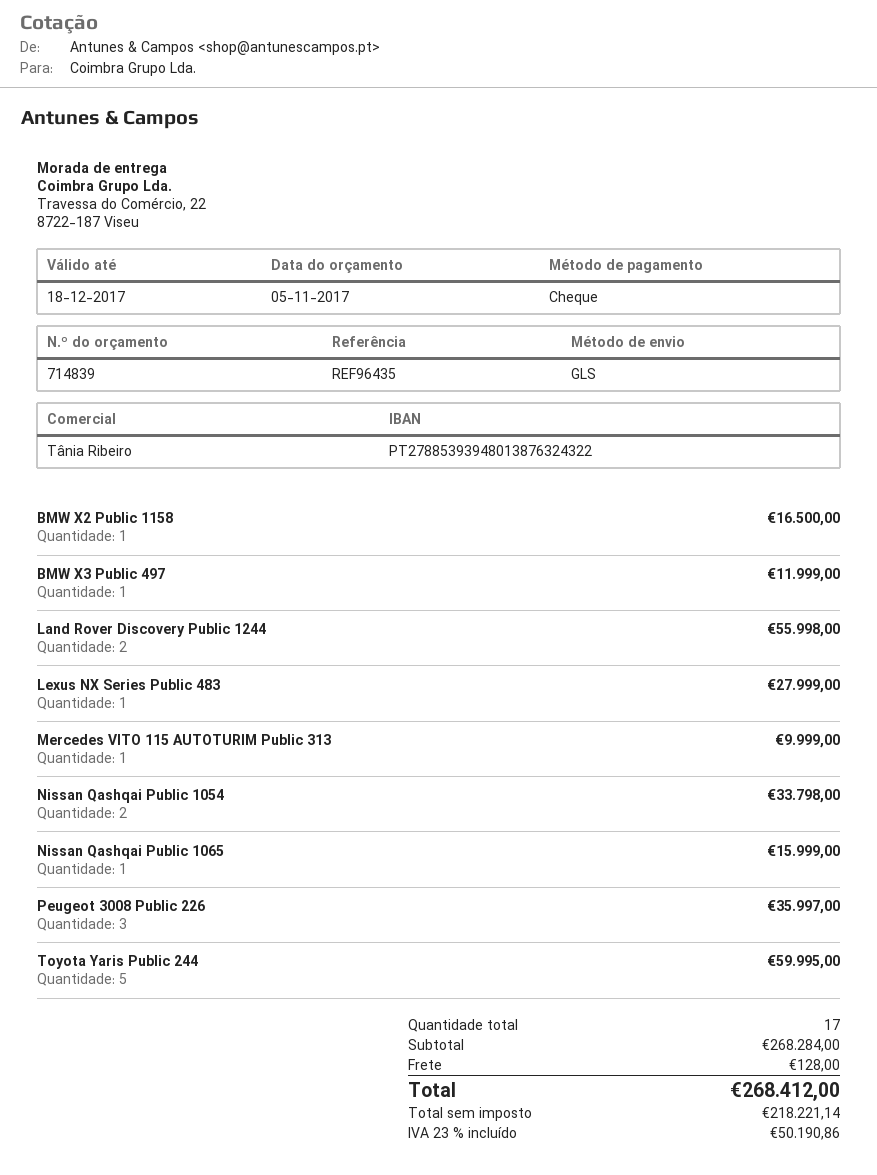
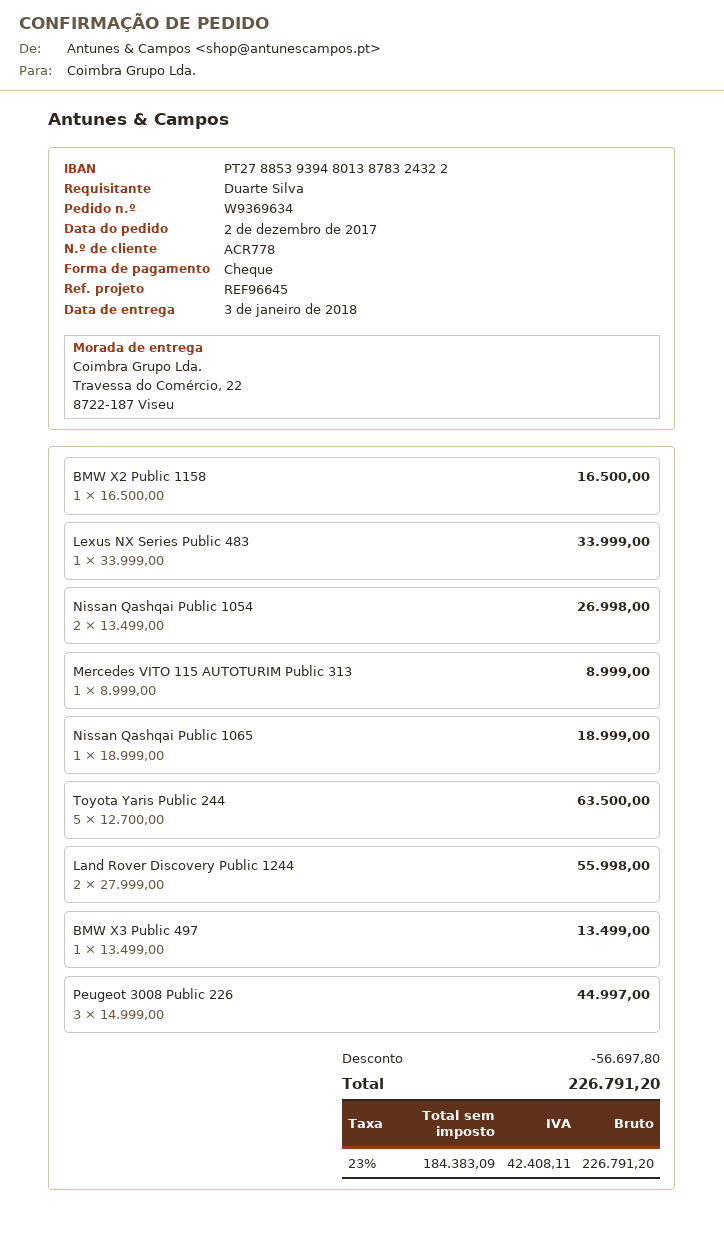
reference: REF96435 -> REF96645
bank account: PT27885393948013876324322 -> PT27885393948013878324322
BMW X3 Public 497: 1 for 11999.00 -> 1 for 13499.00
Lexus NX Series Public 483: 1 for 27999.00 -> 1 for 33999.00
Mercedes VITO 115 AUTOTURIM Public 313: 1 for 9999.00 -> 1 for 8999.00
Nissan Qashqai Public 1054: 2 for 33798.00 -> 2 for 26998.00
Nissan Qashqai Public 1065: 1 for 15999.00 -> 1 for 18999.00
Peugeot 3008 Public 226: 3 for 35997.00 -> 3 for 44997.00
Toyota Yaris Public 244: 5 for 59995.00 -> 5 for 63500.00
discount: none -> 56697.80
shipping: 128.00 -> none
net: 218221.14 -> 184383.09
tax: 23% = 50190.86 -> 23% = 42408.11
total: 268412.00 -> 226791.20

